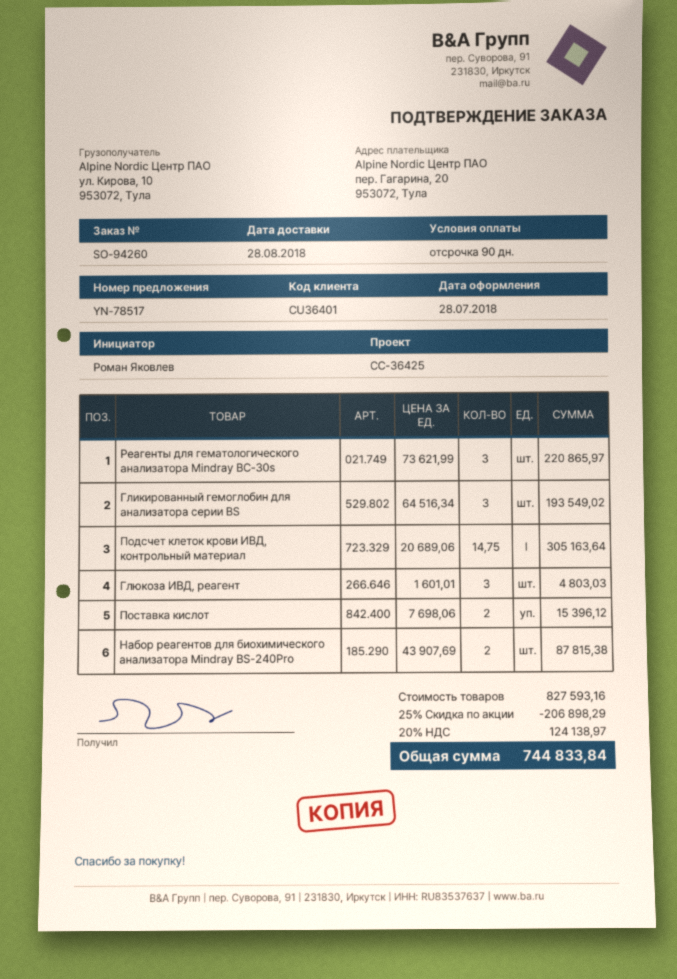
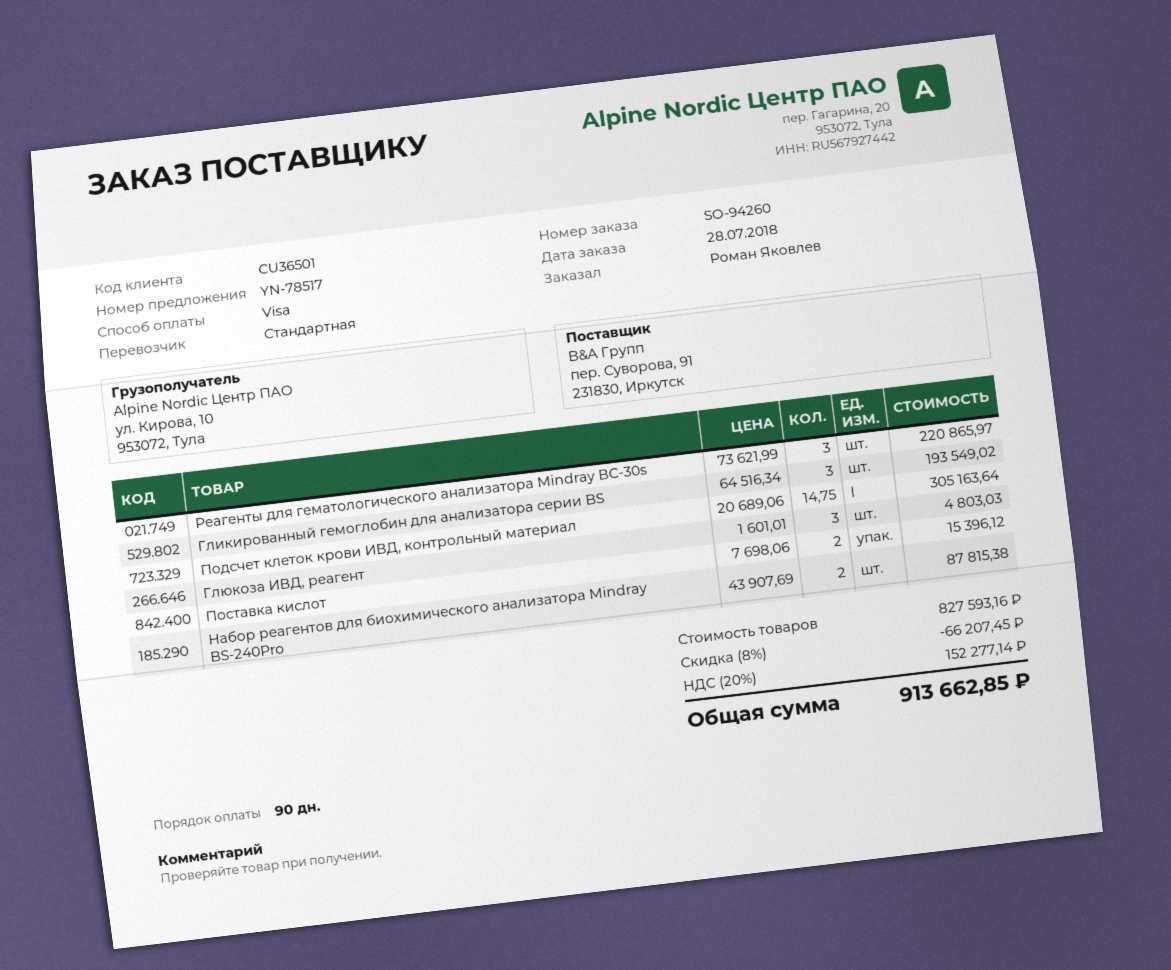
customer number: CU36401 -> CU36501
discount: 25% = 206898.29 -> 8% = 66207.45
tax: 20% = 124138.97 -> 20% = 152277.14
total: 744833.84 -> 913662.85

